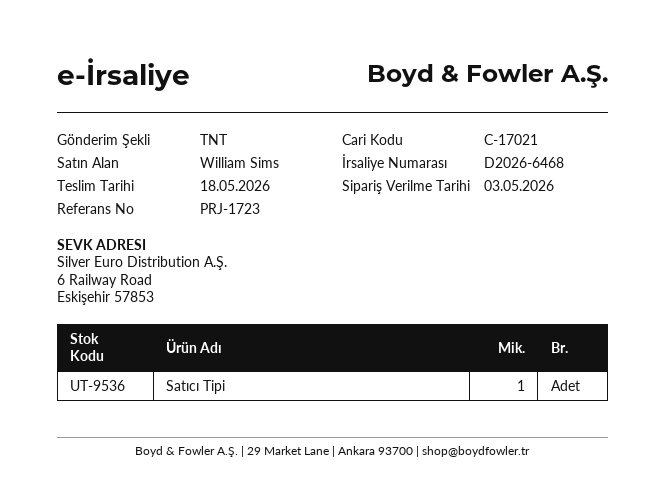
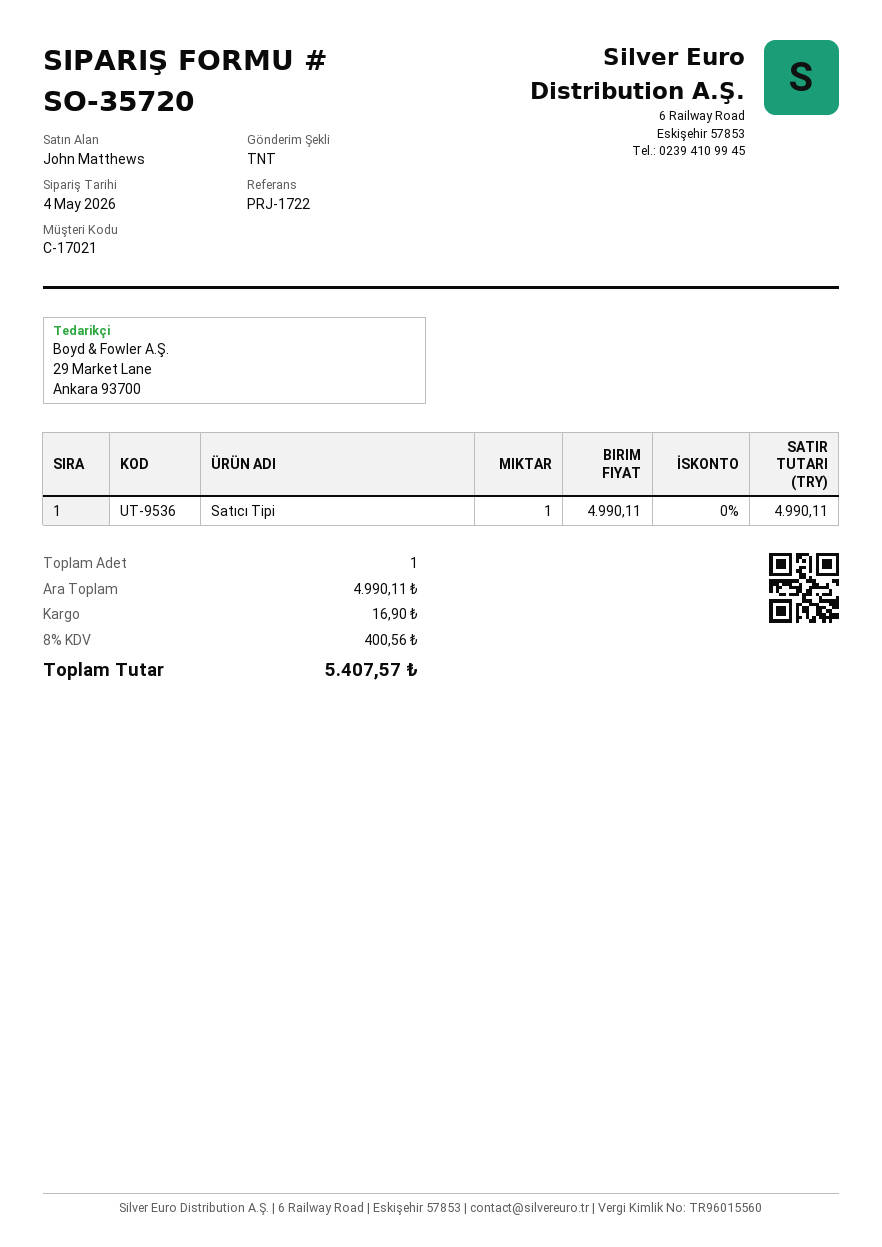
order date: 2026-05-03 -> 2026-05-04
reference: PRJ-1723 -> PRJ-1722
ordered by: William Sims -> John Matthews

